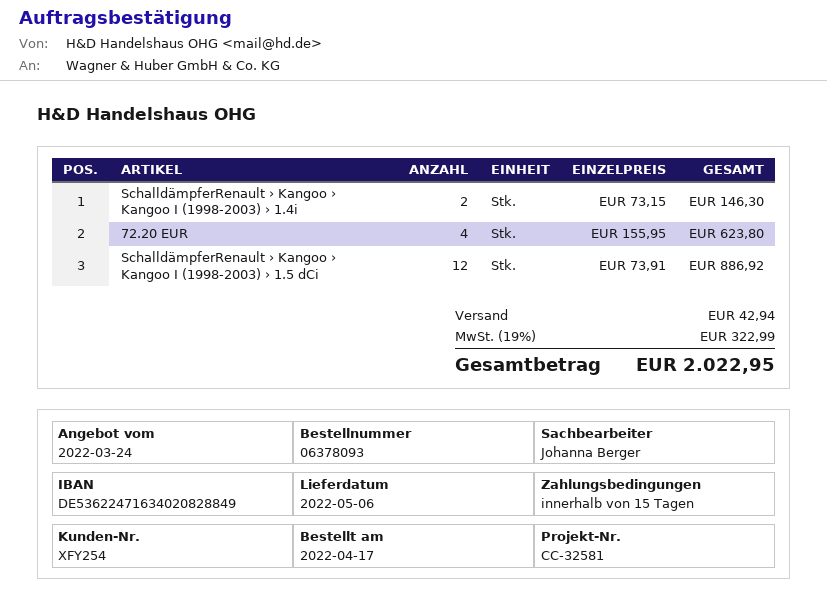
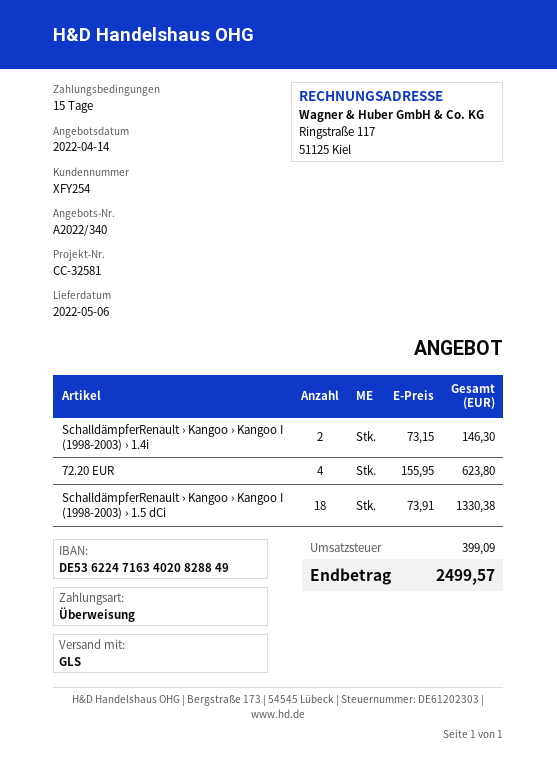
quote date: 2022-03-24 -> 2022-04-14
SchalldämpferRenault › Kangoo › Kangoo I (1998-2003) › 1.5 dCi: 12 x 73.91 = 886.92 -> 18 x 73.91 = 1330.38
shipping: 42.94 -> none
tax: 322.99 -> 399.09
total: 2022.95 -> 2499.57

